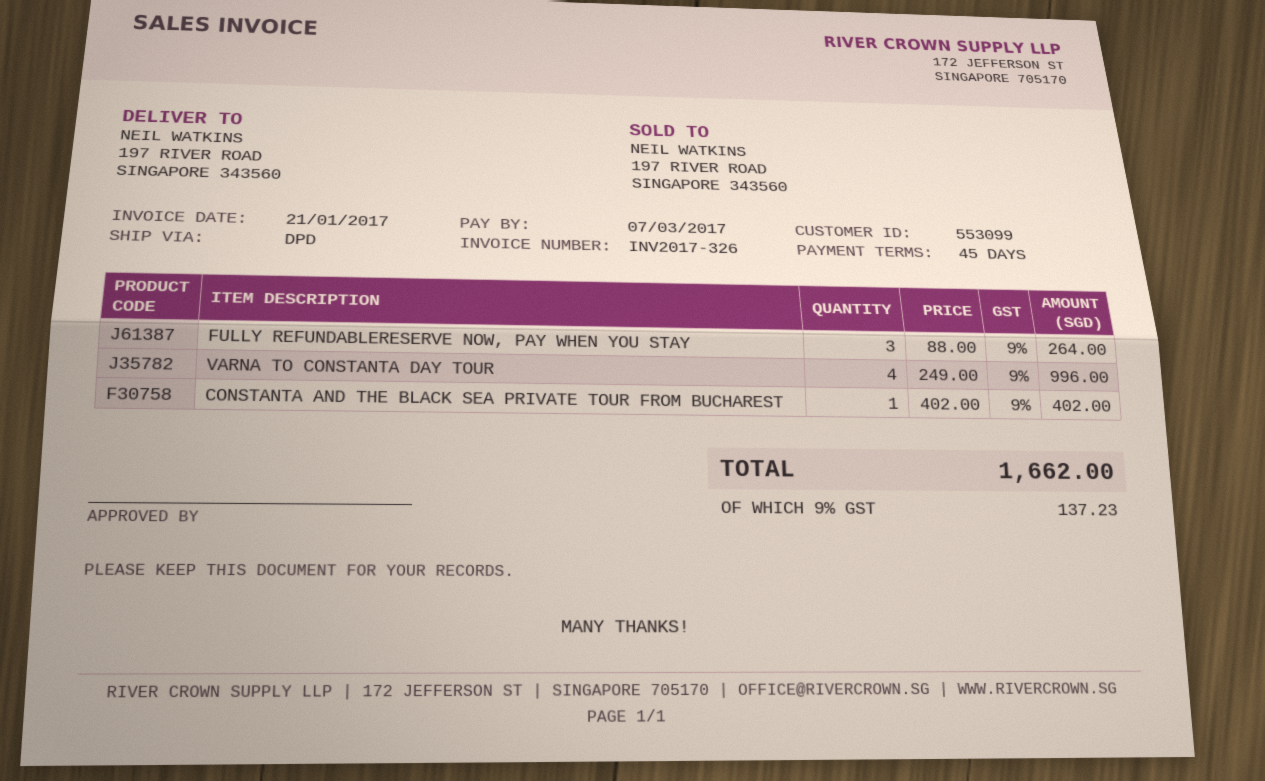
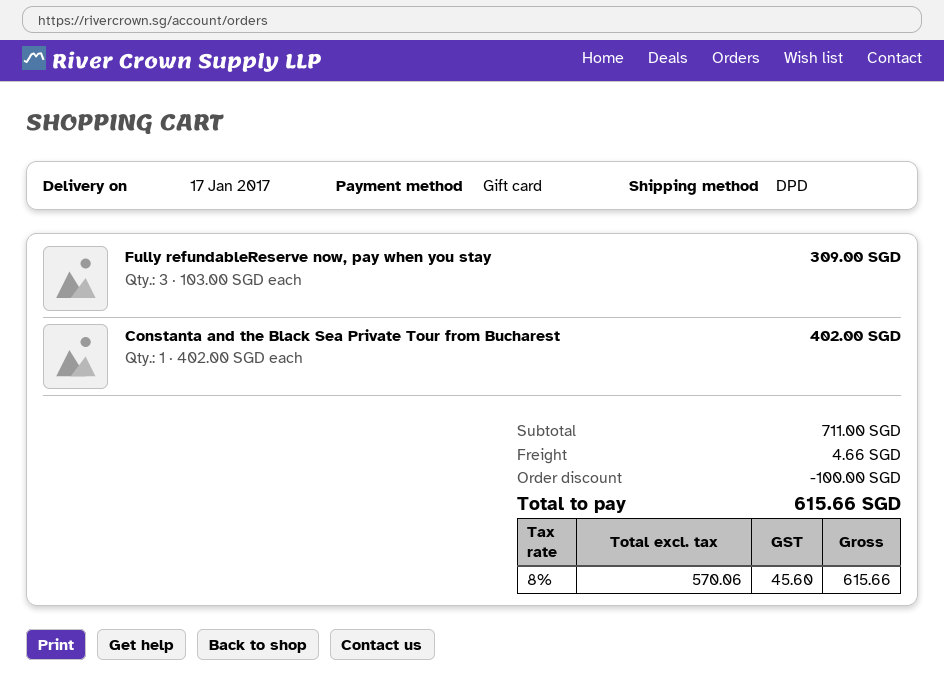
FULLY REFUNDABLERESERVE NOW, PAY WHEN YOU STAY: 3 x 88.00 = 264.00 -> 3 x 103.00 = 309.00
VARNA TO CONSTANTA DAY TOUR: 4 x 249.00 = 996.00 -> none
discount: none -> 100.00
shipping: none -> 4.66
tax: 9% = 137.23 -> 8% = 45.60
total: 1662.00 -> 615.66

